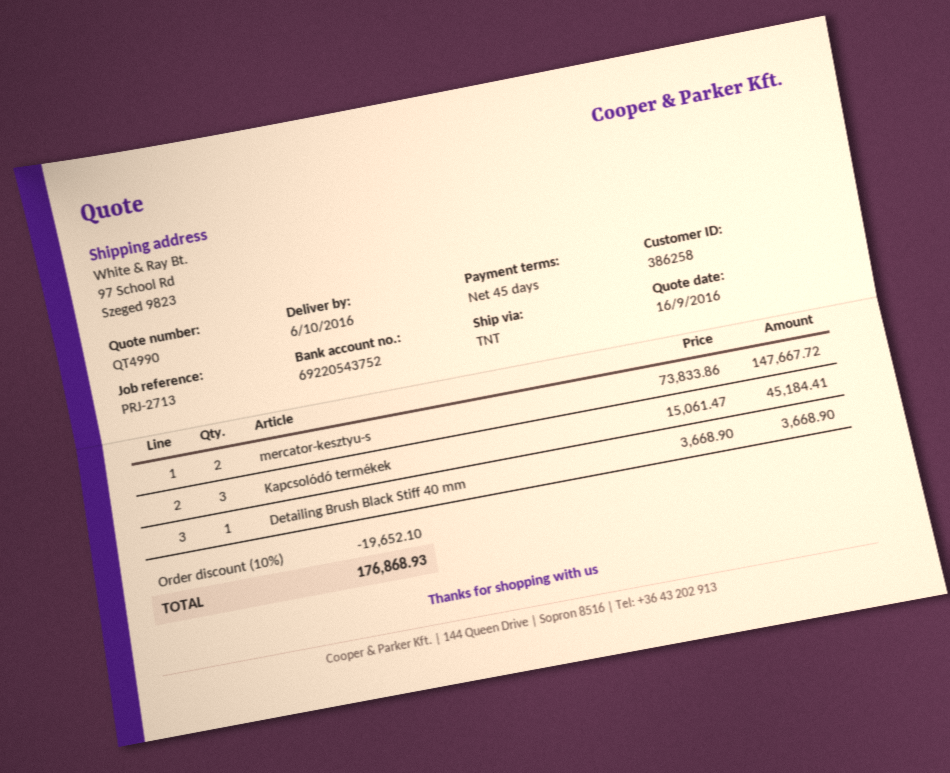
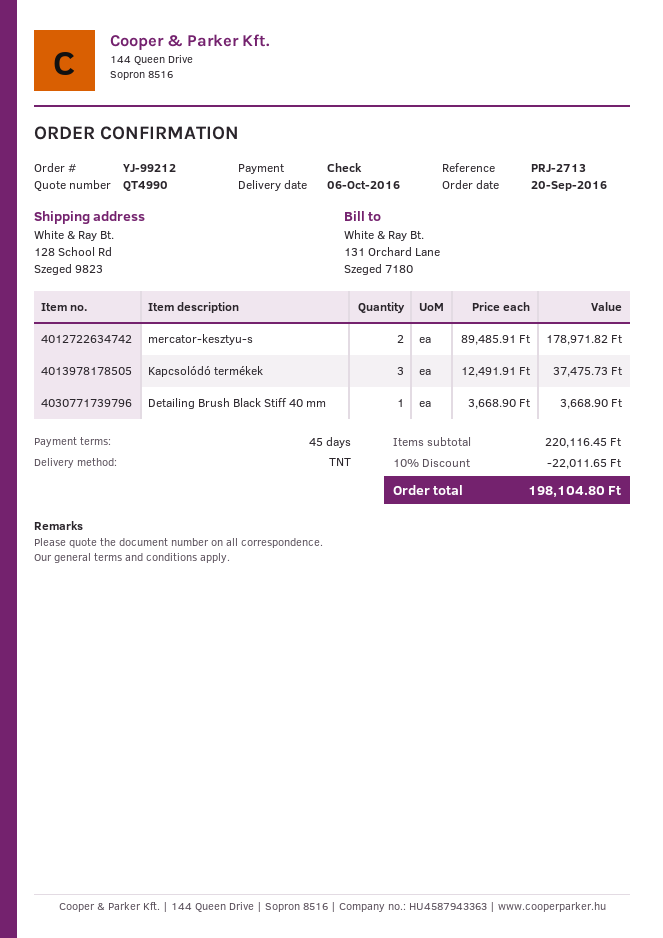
ship to: 97 School Rd, Szeged 9823 -> 128 School Rd, Szeged 9823
mercator-kesztyu-s: 2 x 73833.86 = 147667.72 -> 2 x 89485.91 = 178971.82
Kapcsolódó termékek: 3 x 15061.47 = 45184.41 -> 3 x 12491.91 = 37475.73
discount: 10% = 19652.10 -> 10% = 22011.65
total: 176868.93 -> 198104.80

